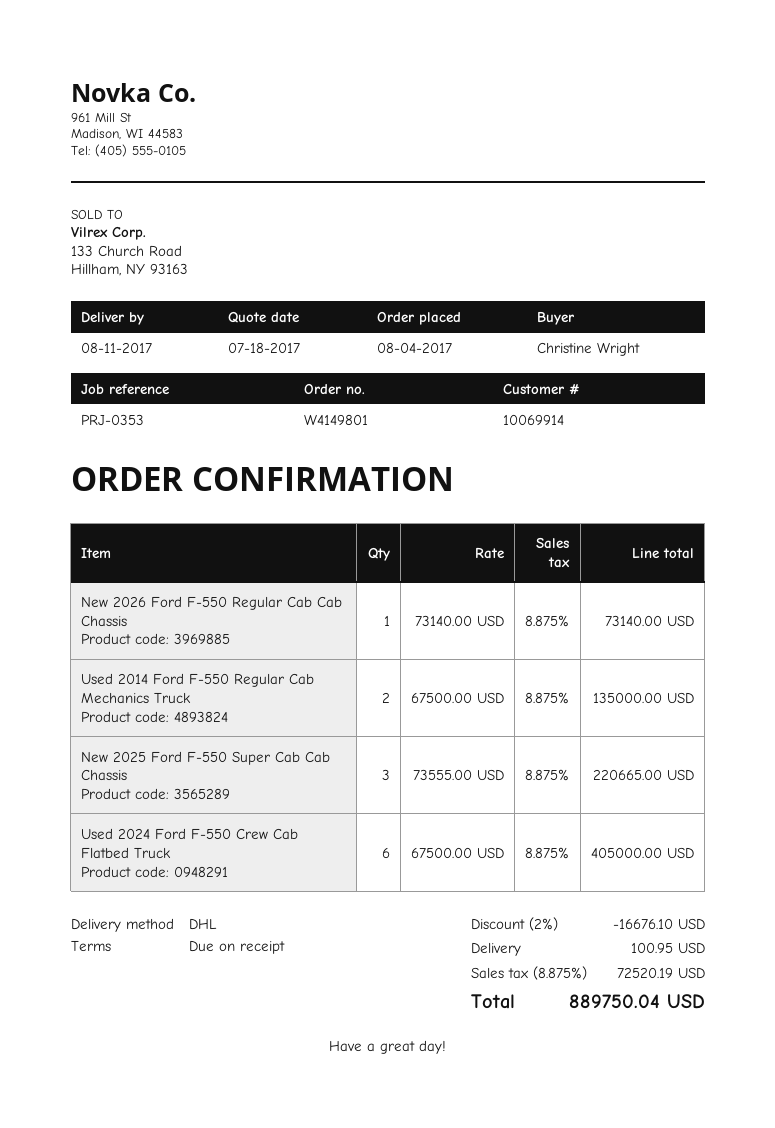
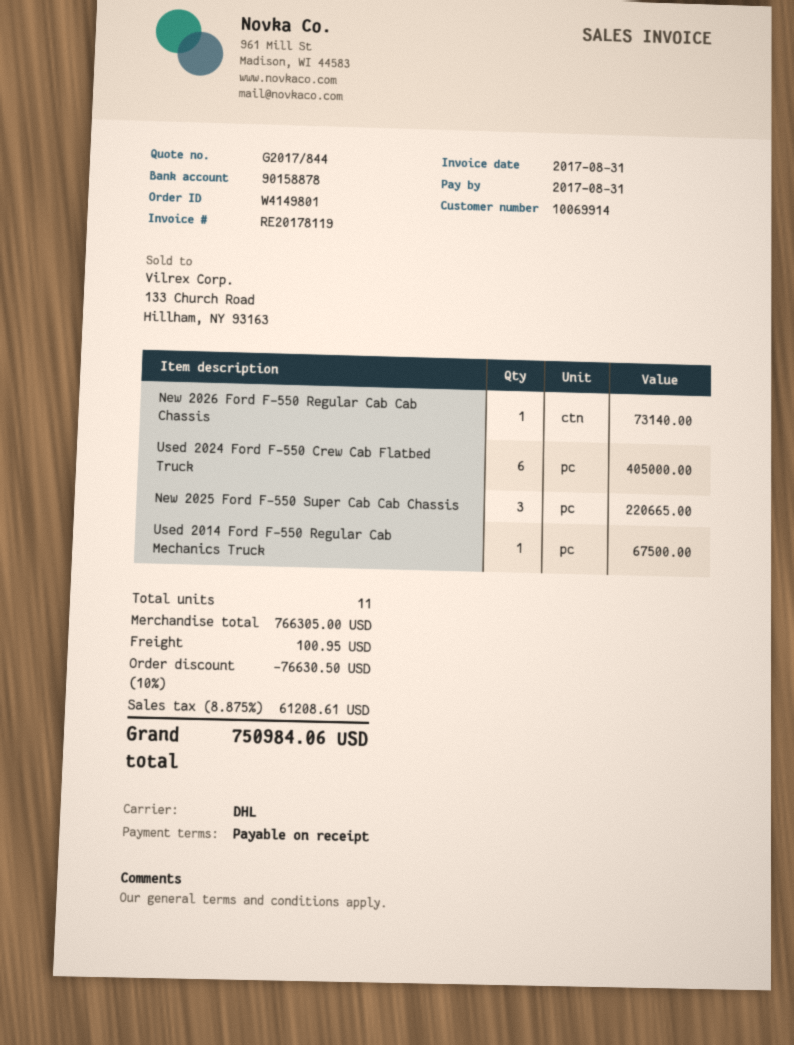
Used 2014 Ford F-550 Regular Cab Mechanics Truck: 2 for 135000.00 -> 1 for 67500.00
discount: 2% = 16676.10 -> 10% = 76630.50
tax: 8.875% = 72520.19 -> 8.875% = 61208.61
total: 889750.04 -> 750984.06

